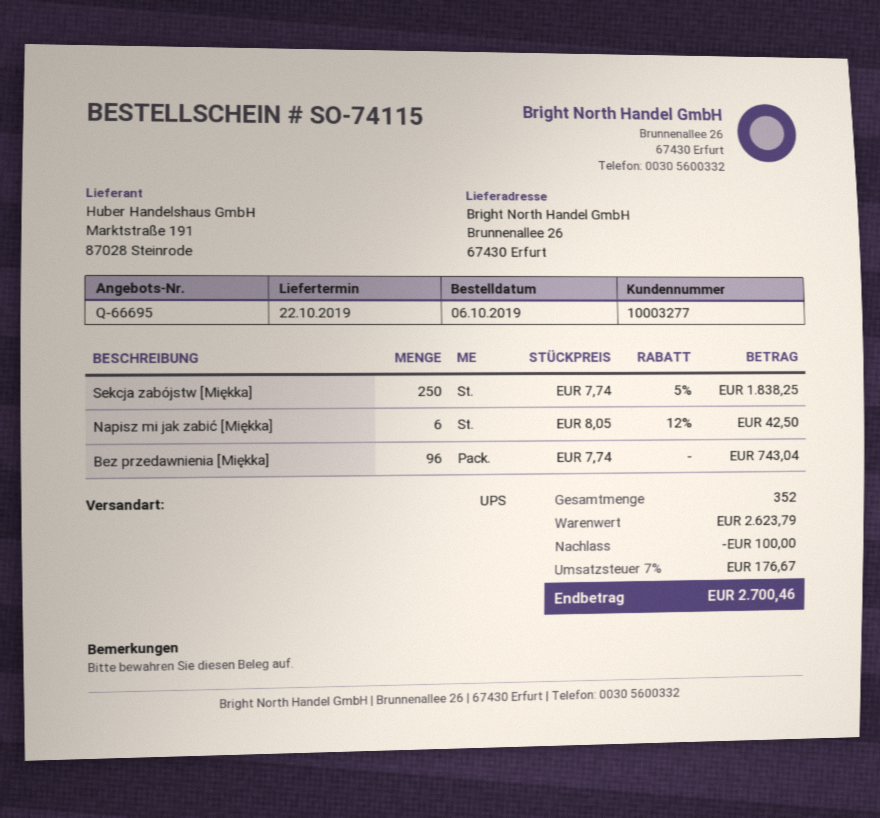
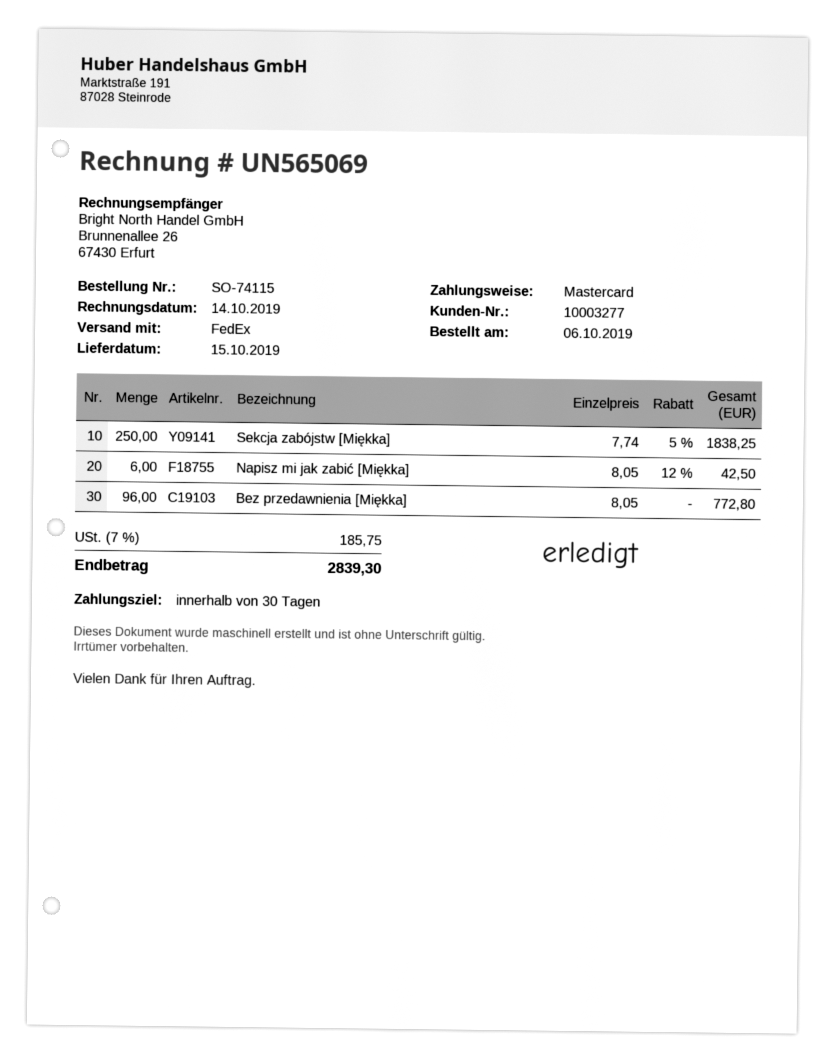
delivery date: 2019-10-22 -> 2019-10-15
shipping method: UPS -> FedEx
Bez przedawnienia [Miękka]: 96 x 7.74 = 743.04 -> 96 x 8.05 = 772.80
discount: 100.00 -> none
tax: 7% = 176.67 -> 7% = 185.75
total: 2700.46 -> 2839.30

